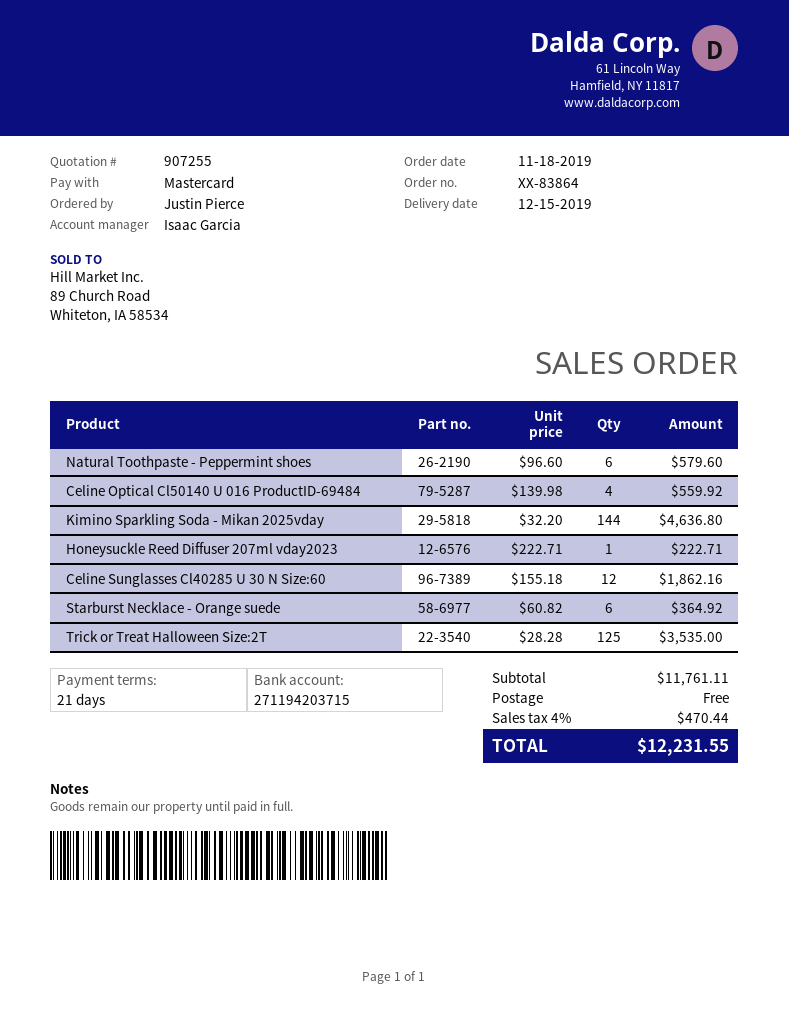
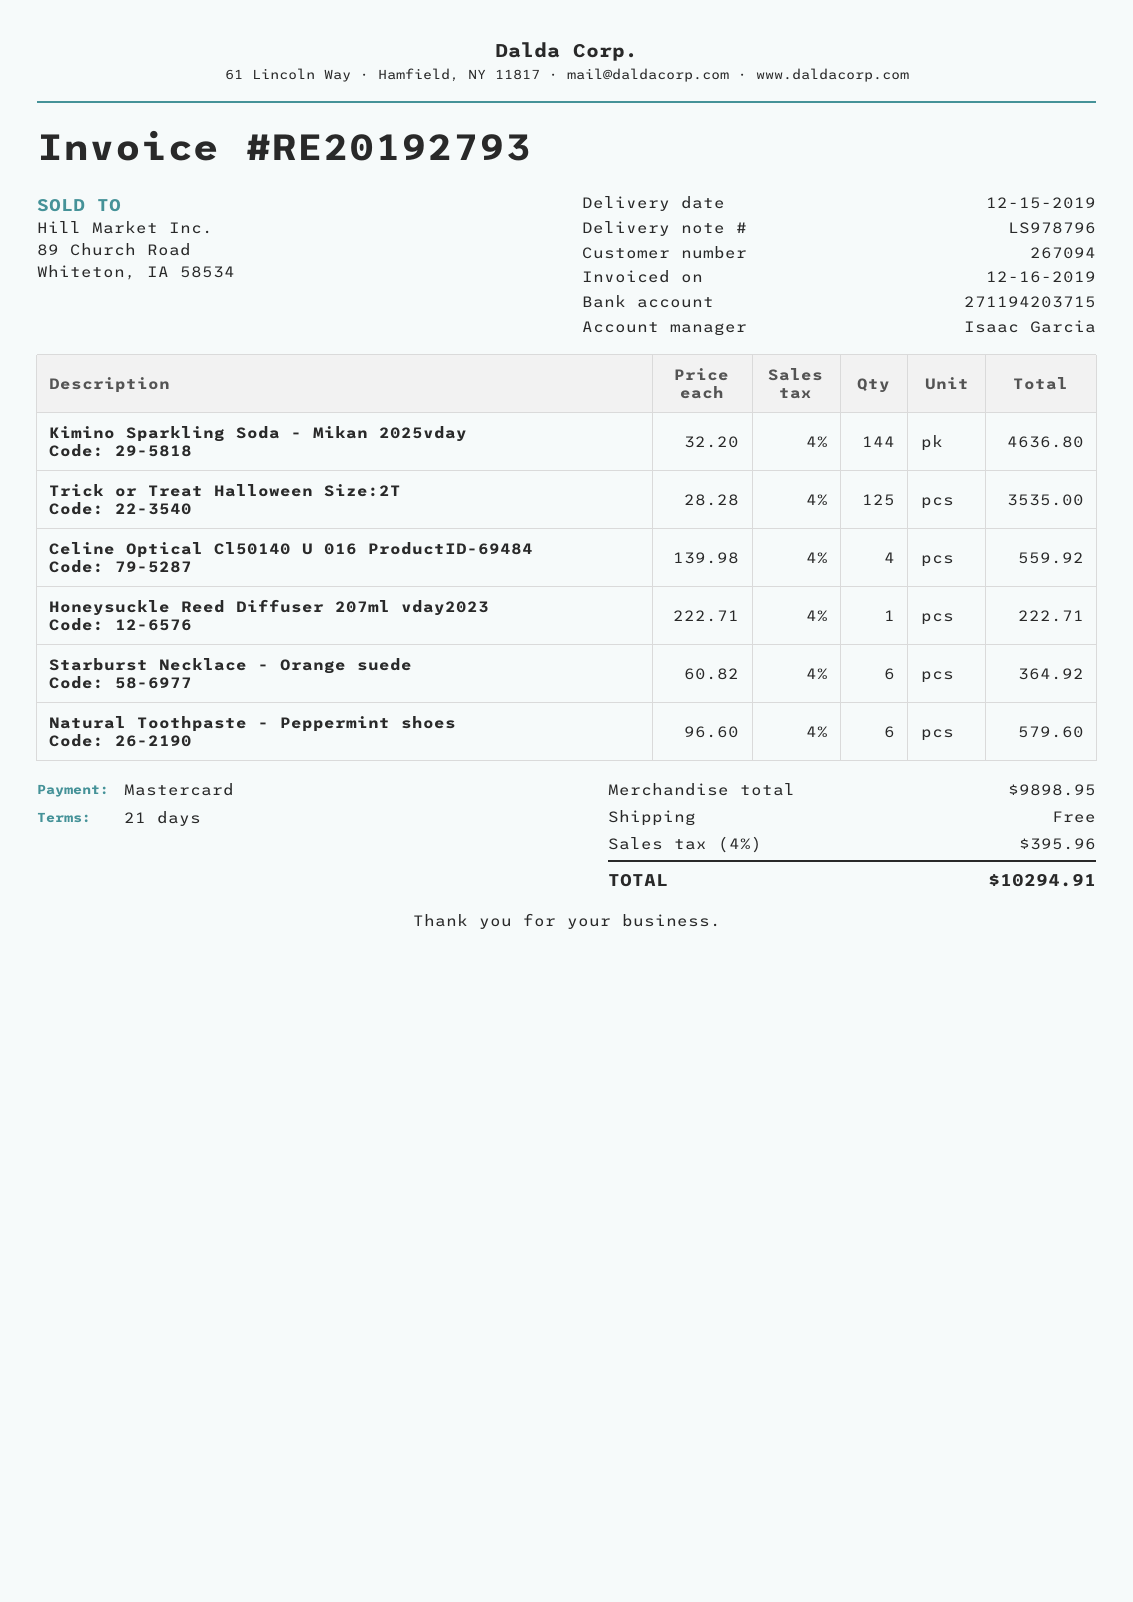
Celine Sunglasses Cl40285 U 30 N Size:60: 12 x 155.18 = 1862.16 -> none
subtotal: 11761.11 -> 9898.95
tax: 4% = 470.44 -> 4% = 395.96
total: 12231.55 -> 10294.91

